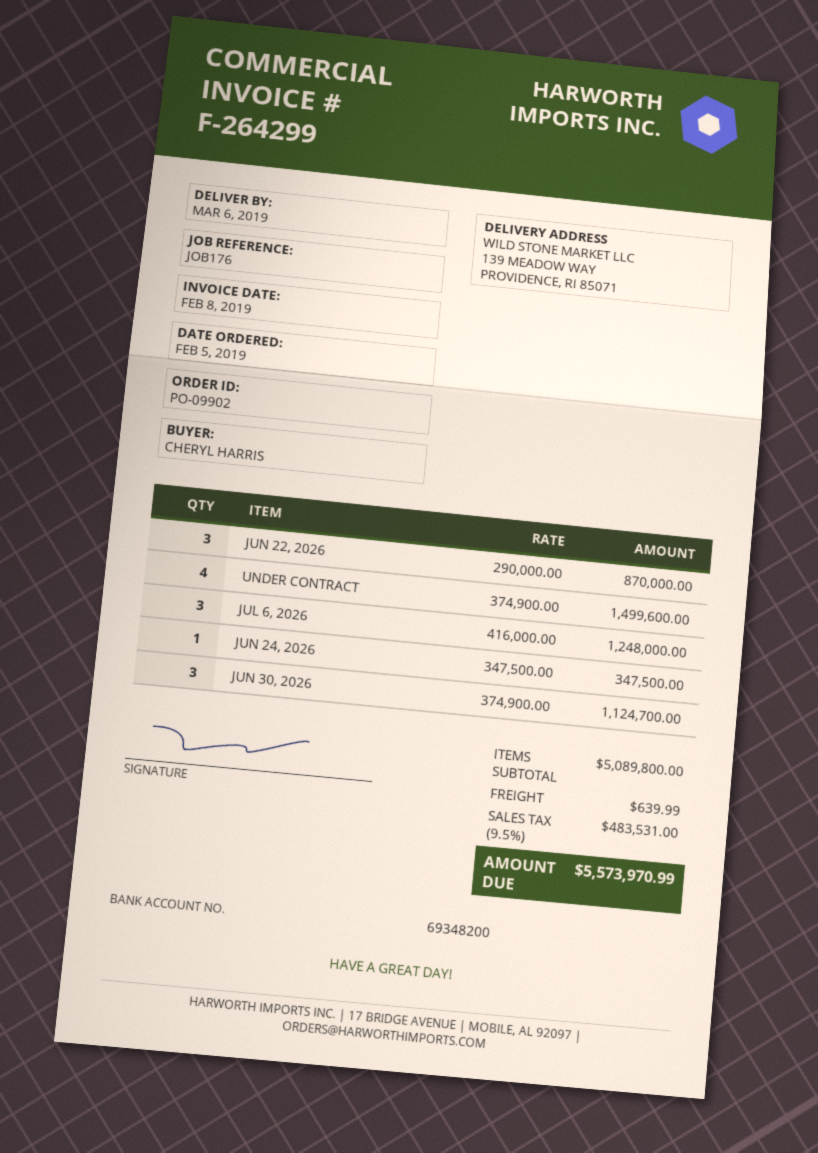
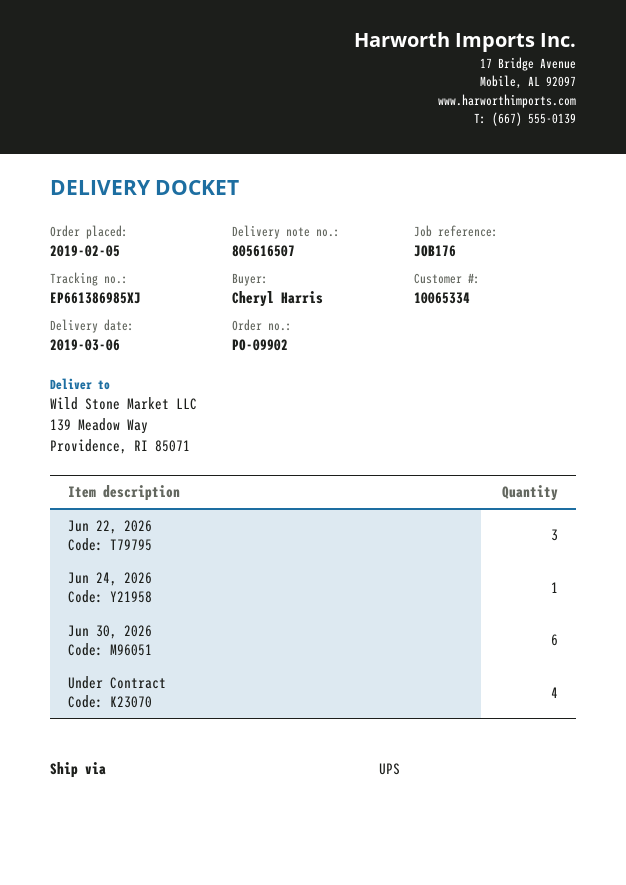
JUL 6, 2026: 3 -> none
JUN 30, 2026: 3 -> 6

